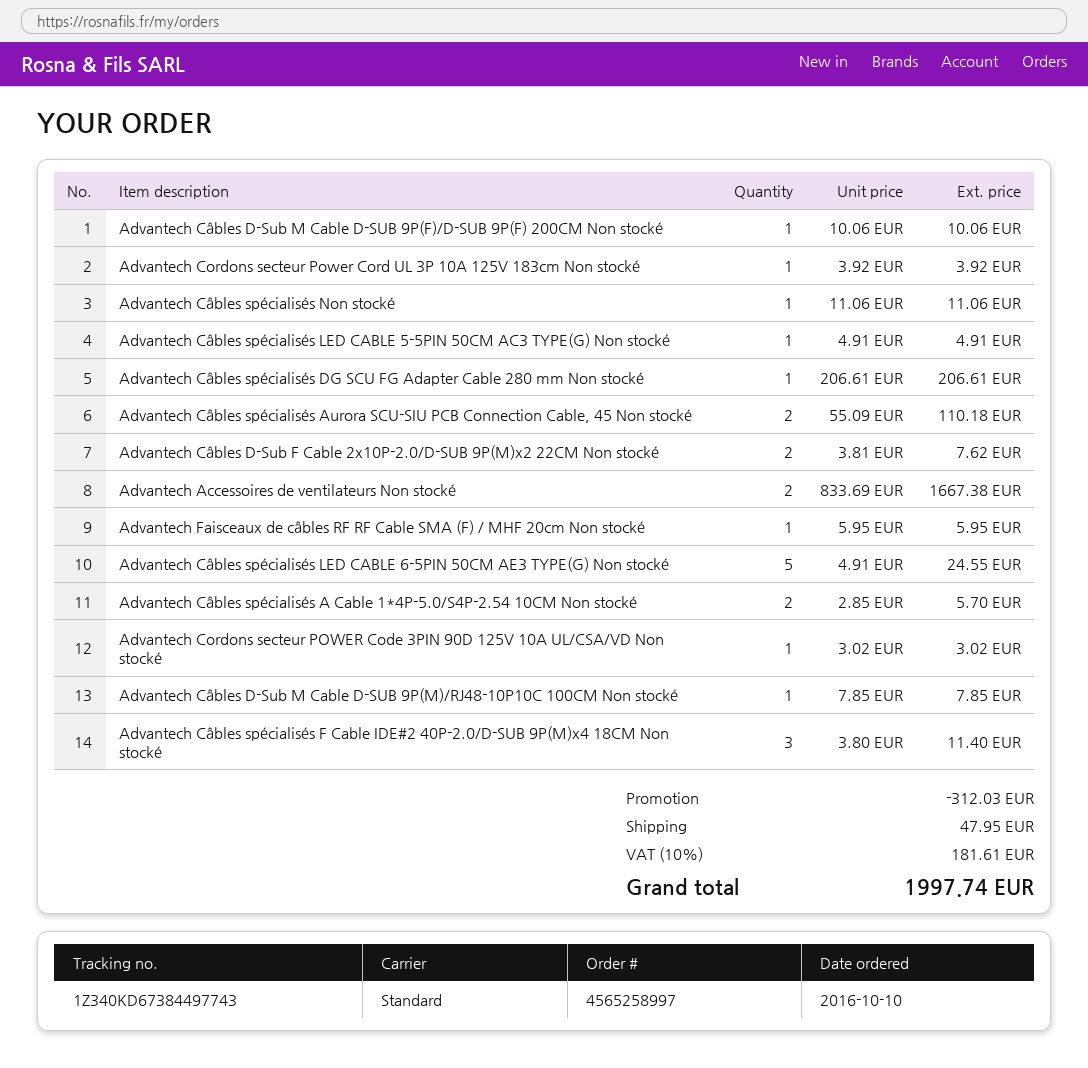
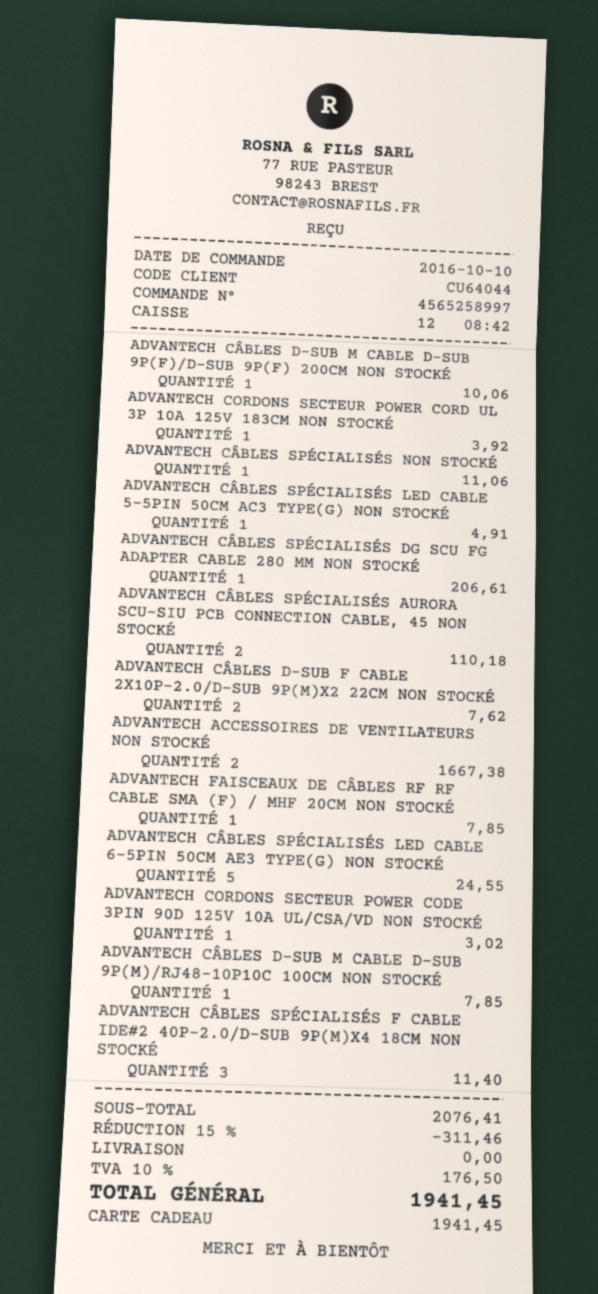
Advantech Faisceaux de câbles RF RF Cable SMA (F) / MHF 20cm Non stocké: 1 for 5.95 -> 1 for 7.85
Advantech Câbles spécialisés A Cable 1*4P-5.0/S4P-2.54 10CM Non stocké: 2 for 5.70 -> none
discount: 312.03 -> 311.46
shipping: 47.95 -> 0.00
tax: 10% = 181.61 -> 10% = 176.50
total: 1997.74 -> 1941.45

